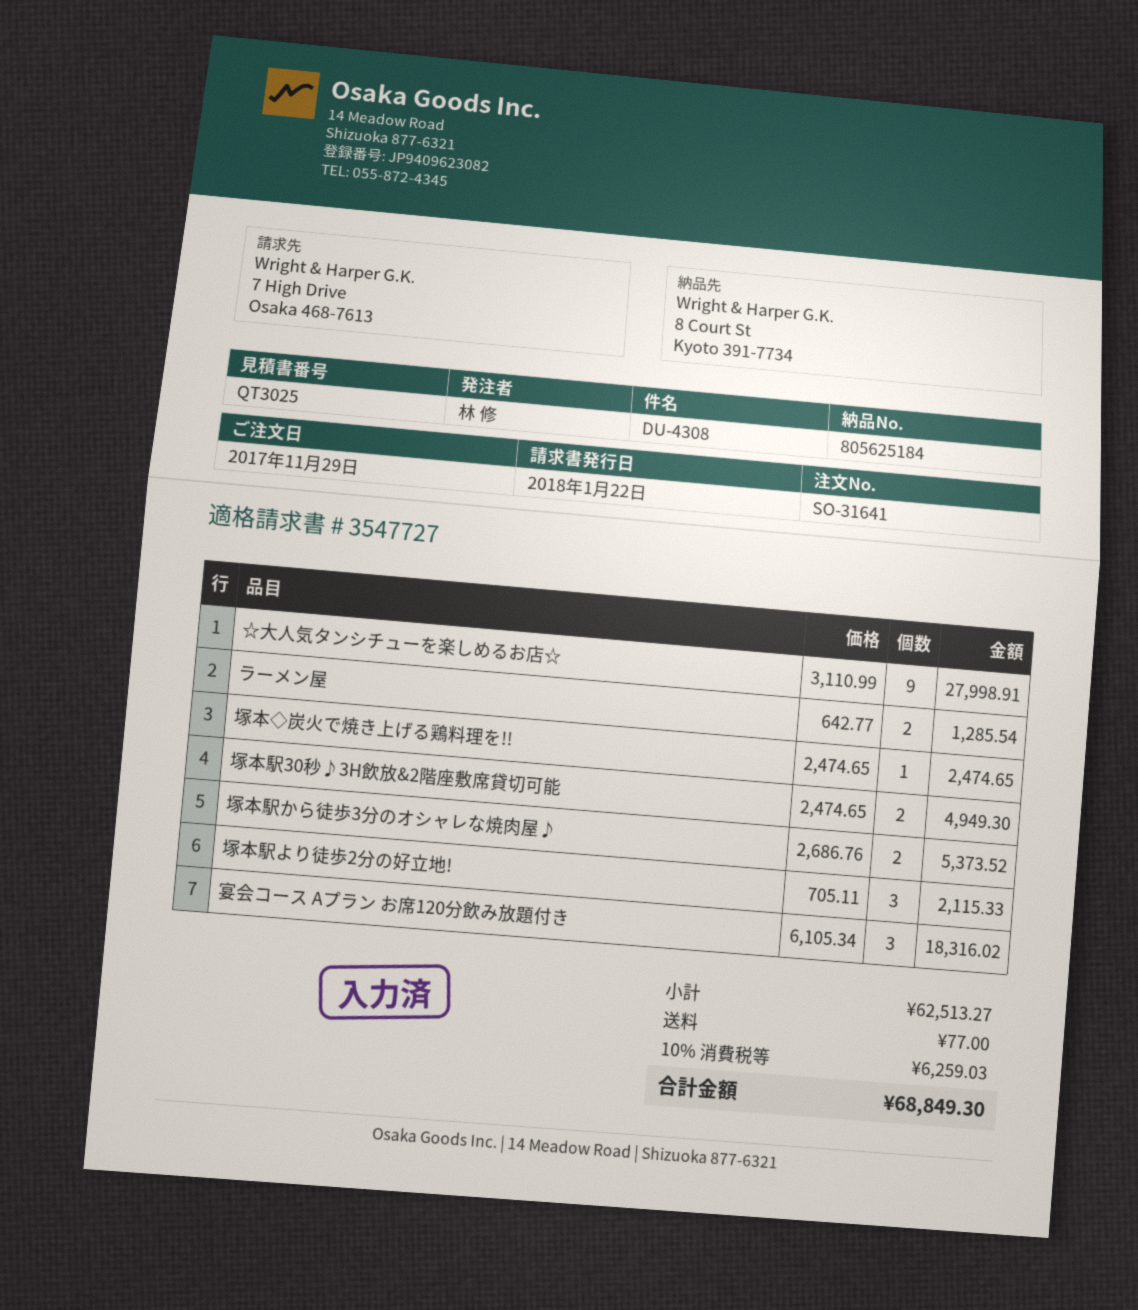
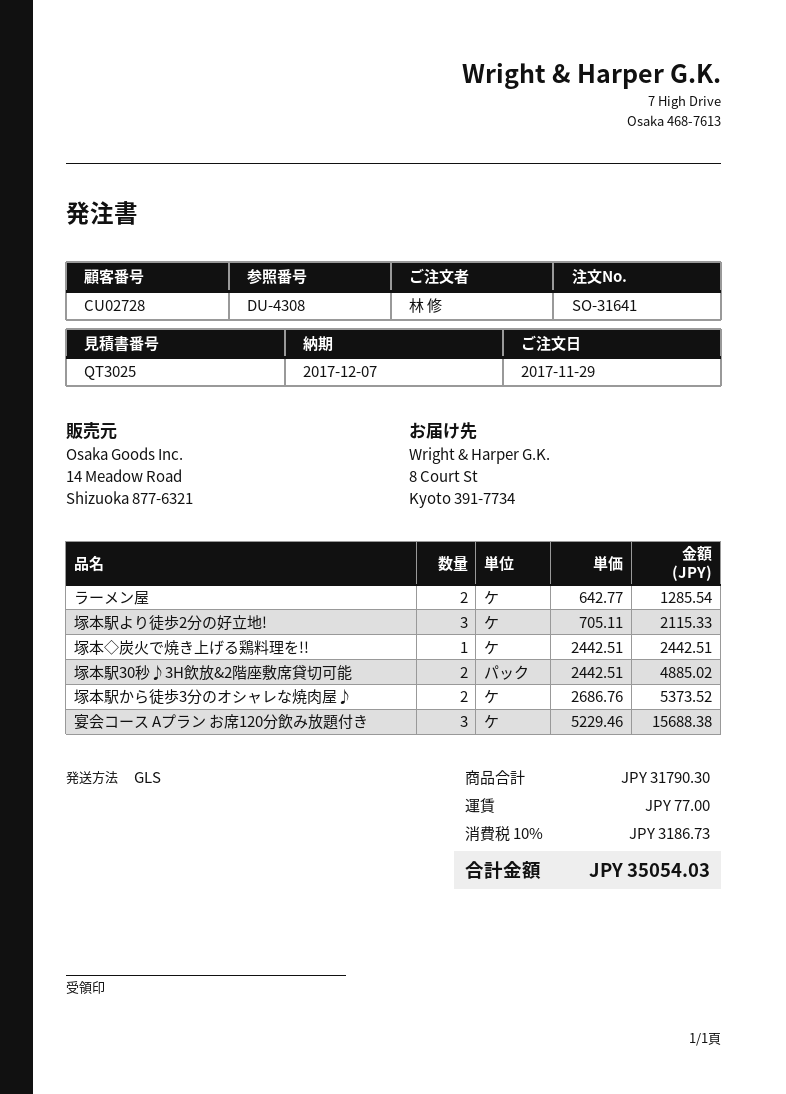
☆大人気タンシチューを楽しめるお店☆: 9 x 3110.99 = 27998.91 -> none
塚本◇炭火で焼き上げる鶏料理を!!: 1 x 2474.65 = 2474.65 -> 1 x 2442.51 = 2442.51
塚本駅30秒♪3H飲放&2階座敷席貸切可能: 2 x 2474.65 = 4949.30 -> 2 x 2442.51 = 4885.02
宴会コース Aプラン お席120分飲み放題付き: 3 x 6105.34 = 18316.02 -> 3 x 5229.46 = 15688.38
subtotal: 62513.27 -> 31790.30
tax: 10% = 6259.03 -> 10% = 3186.73
total: 68849.30 -> 35054.03

